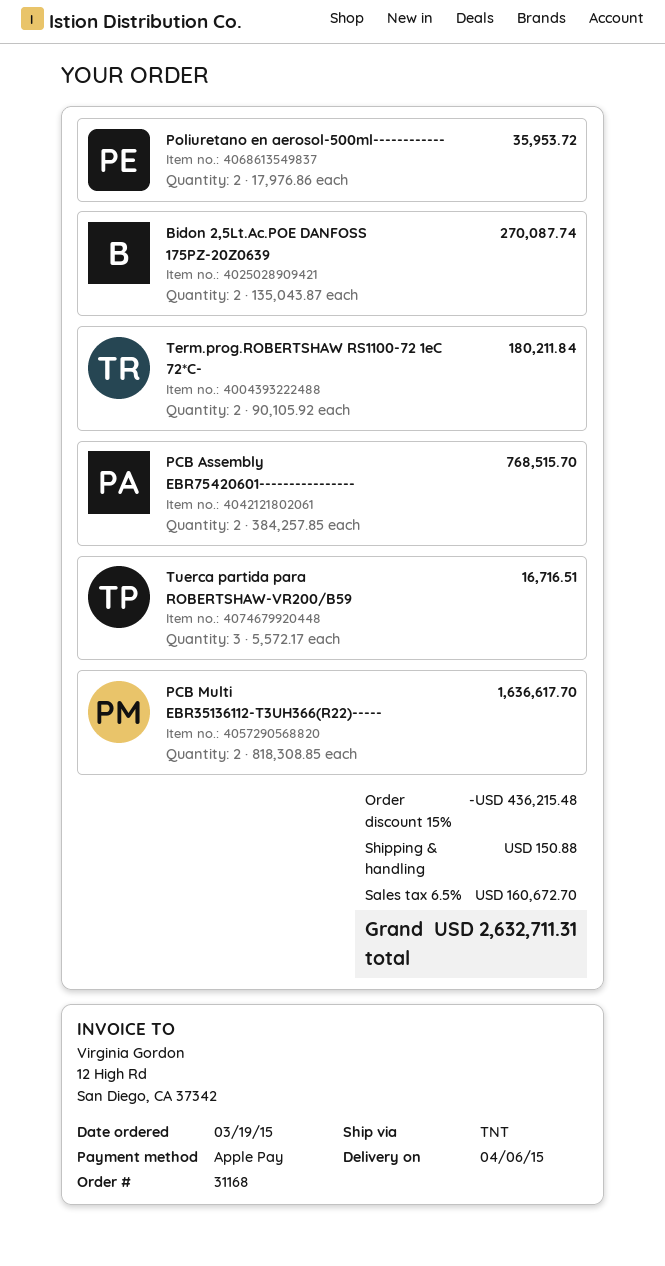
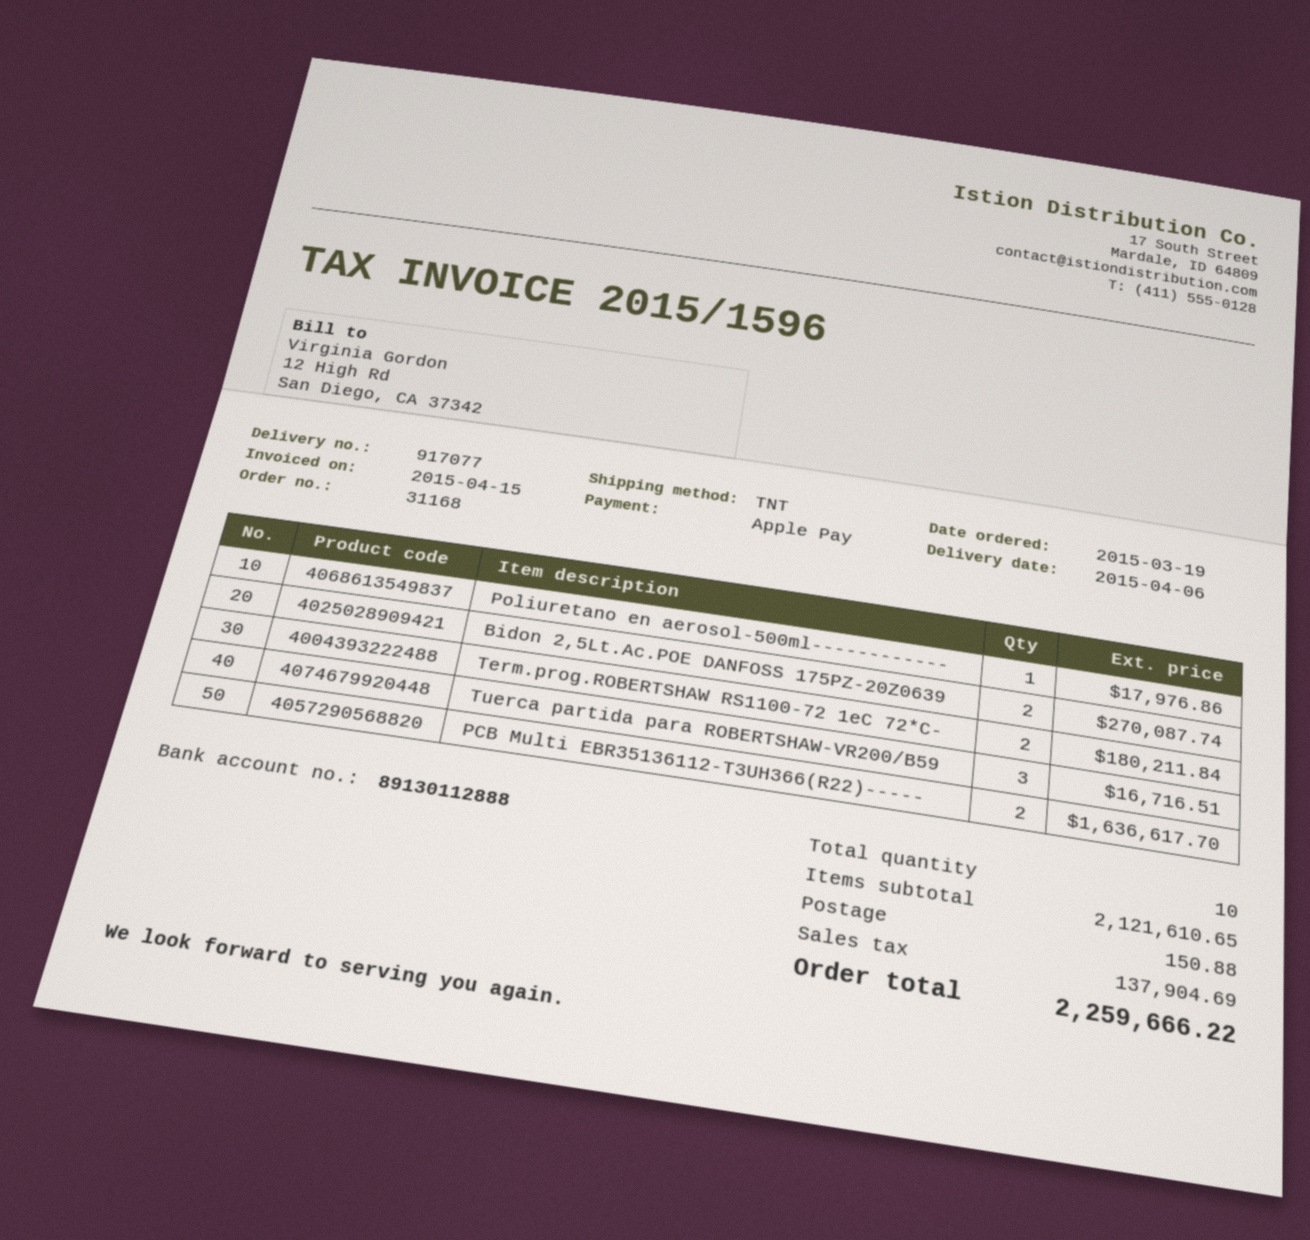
Poliuretano en aerosol-500ml------------: 2 for 35953.72 -> 1 for 17976.86
PCB Assembly EBR75420601----------------: 2 for 768515.70 -> none
discount: 15% = 436215.48 -> none
tax: 160672.70 -> 137904.69
total: 2632711.31 -> 2259666.22

